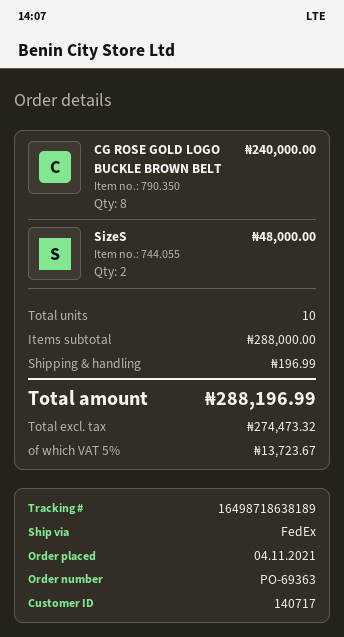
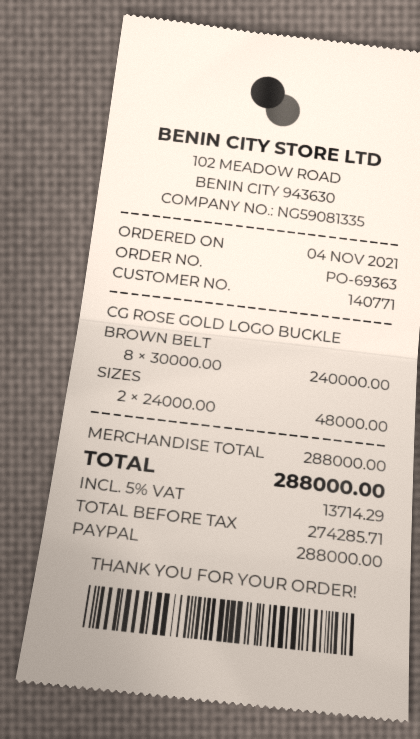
customer number: 140717 -> 140771
shipping: 196.99 -> none
net: 274473.32 -> 274285.71
tax: 5% = 13723.67 -> 5% = 13714.29
total: 288196.99 -> 288000.00

